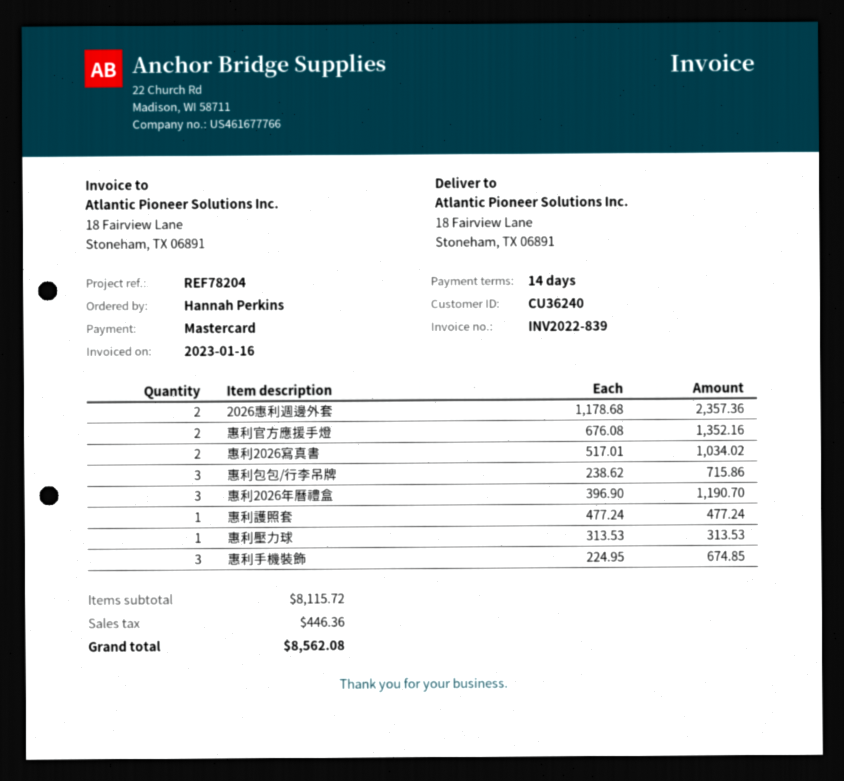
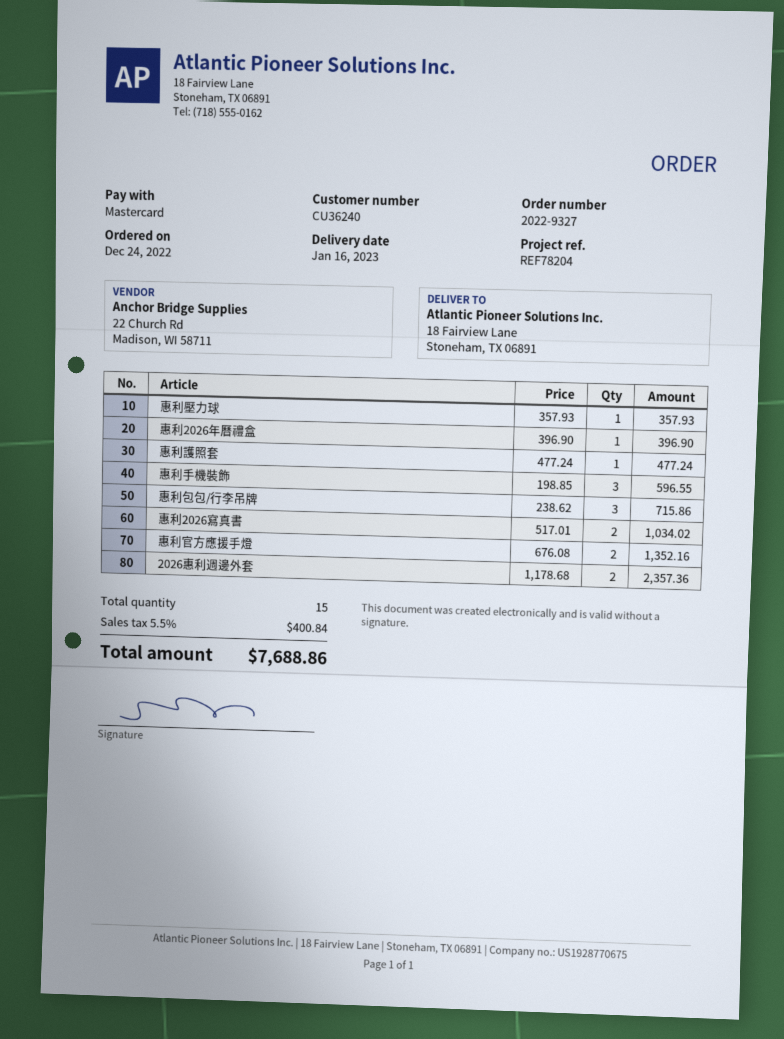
惠利2026年曆禮盒: 3 x 396.90 = 1190.70 -> 1 x 396.90 = 396.90
惠利壓力球: 1 x 313.53 = 313.53 -> 1 x 357.93 = 357.93
惠利手機裝飾: 3 x 224.95 = 674.85 -> 3 x 198.85 = 596.55
tax: 446.36 -> 400.84
total: 8562.08 -> 7688.86

